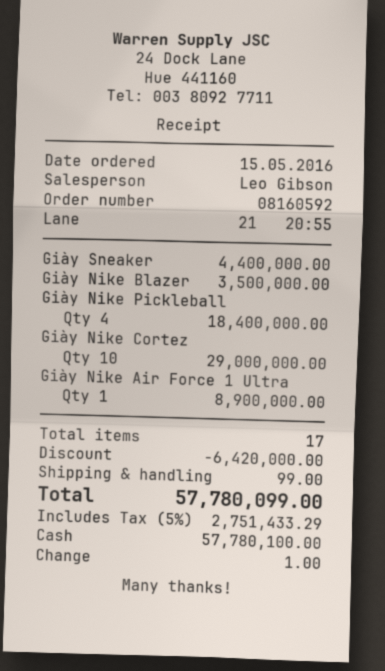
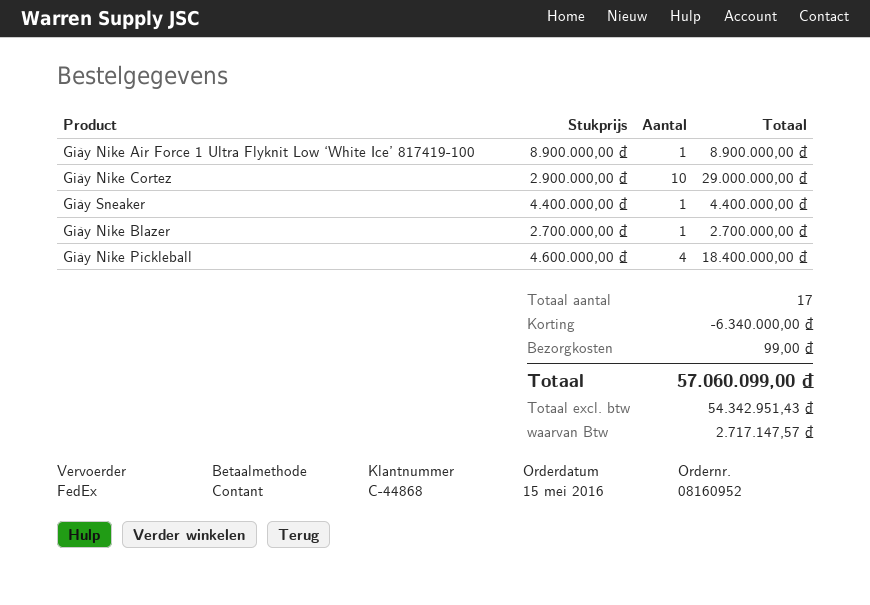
order number: 08160592 -> 08160952
Giày Nike Blazer: 1 for 3500000.00 -> 1 for 2700000.00
discount: 6420000.00 -> 6340000.00
tax: 2751433.29 -> 2717147.57
total: 57780099.00 -> 57060099.00

